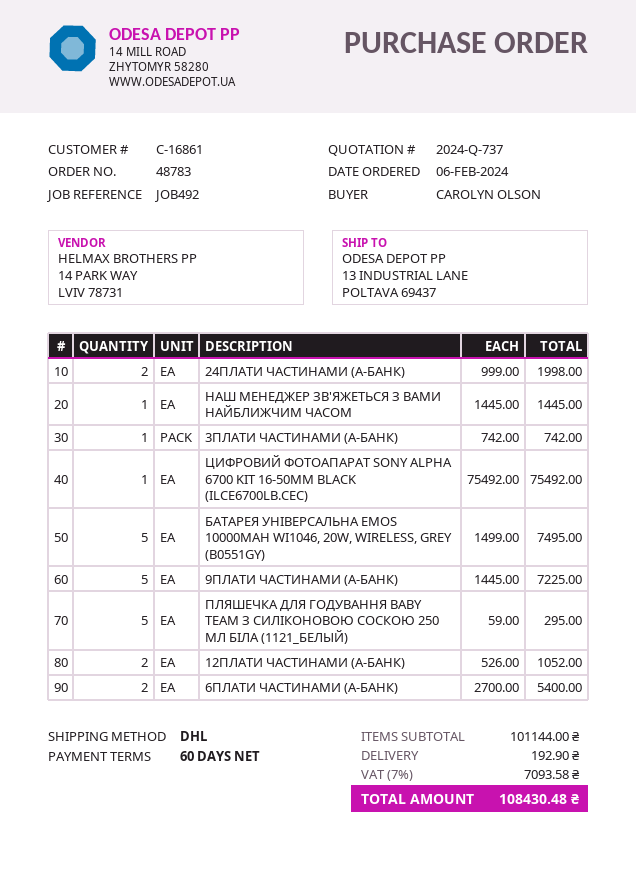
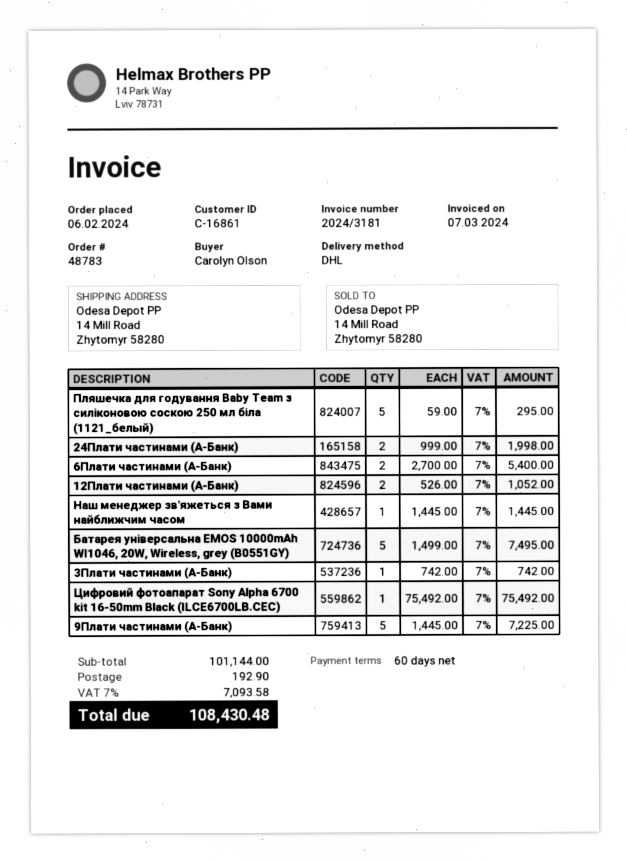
ship to: 13 INDUSTRIAL LANE, POLTAVA 69437 -> 14 Mill Road, Zhytomyr 58280

